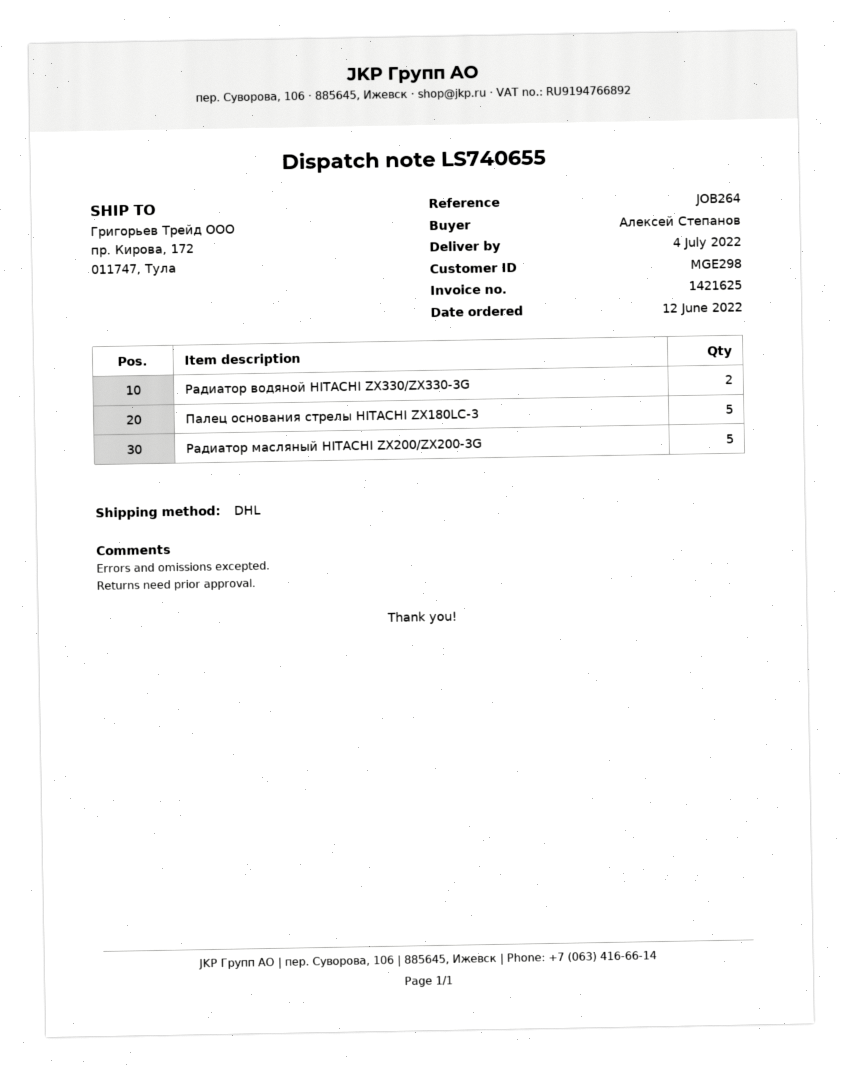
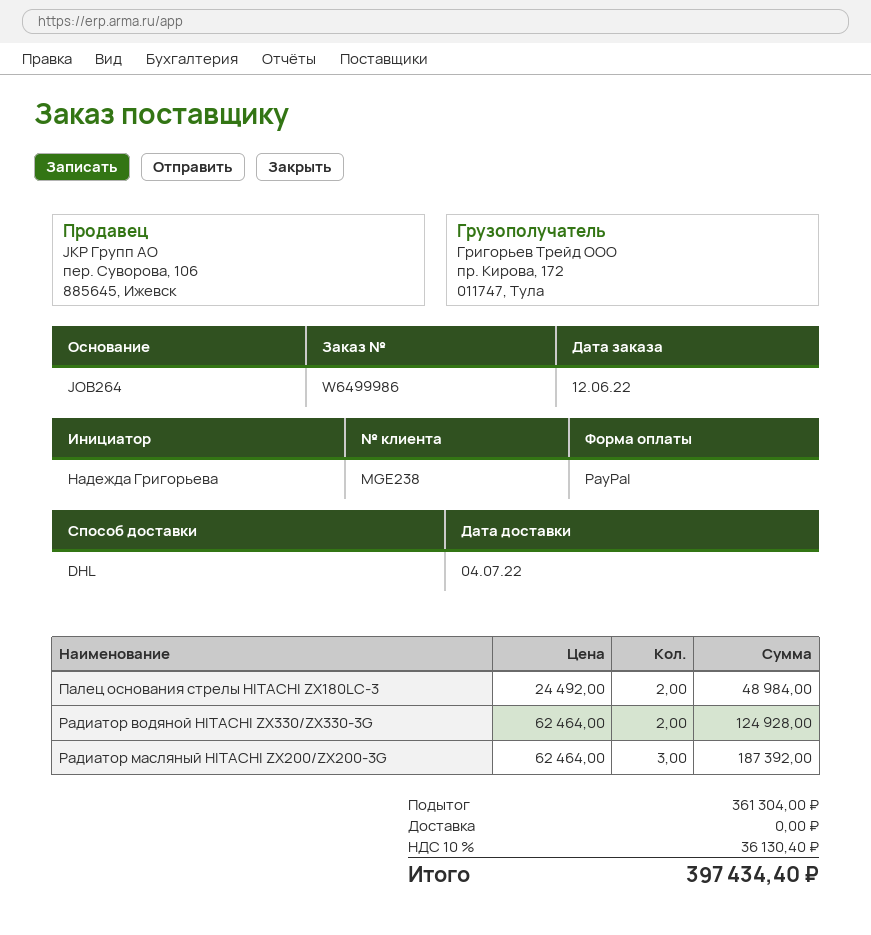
customer number: MGE298 -> MGE238
ordered by: Алексей Степанов -> Надежда Григорьева
Палец основания стрелы HITACHI ZX180LC-3: 5 -> 2
Радиатор масляный HITACHI ZX200/ZX200-3G: 5 -> 3

